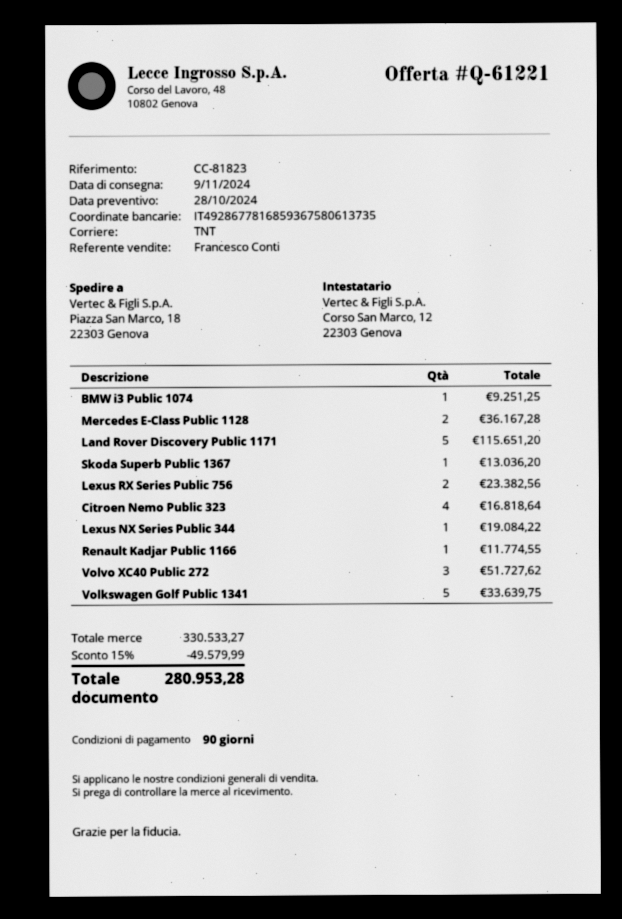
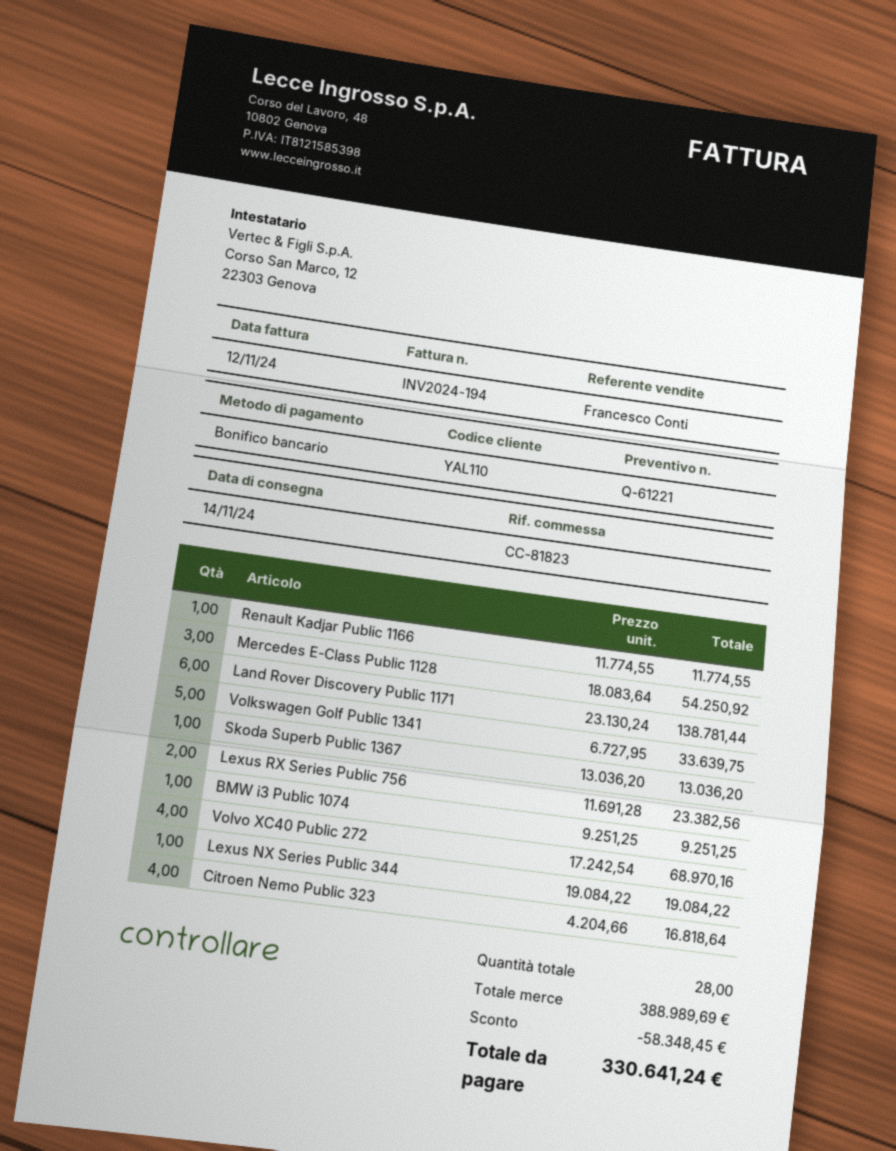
delivery date: 2024-11-09 -> 2024-11-14
Mercedes E-Class Public 1128: 2 for 36167.28 -> 3 for 54250.92
Land Rover Discovery Public 1171: 5 for 115651.20 -> 6 for 138781.44
Volvo XC40 Public 272: 3 for 51727.62 -> 4 for 68970.16
subtotal: 330533.27 -> 388989.69
discount: 49579.99 -> 58348.45
total: 280953.28 -> 330641.24

